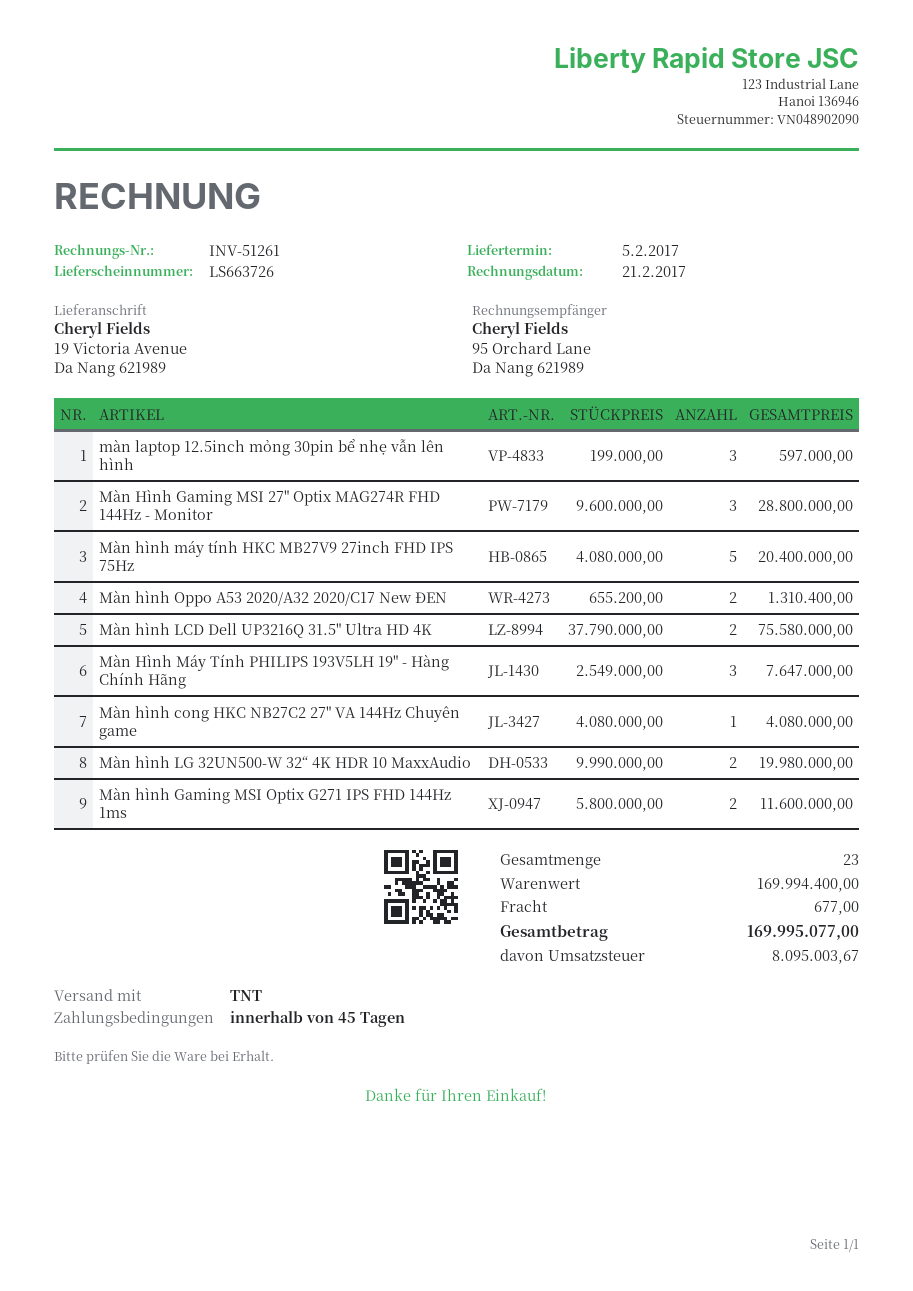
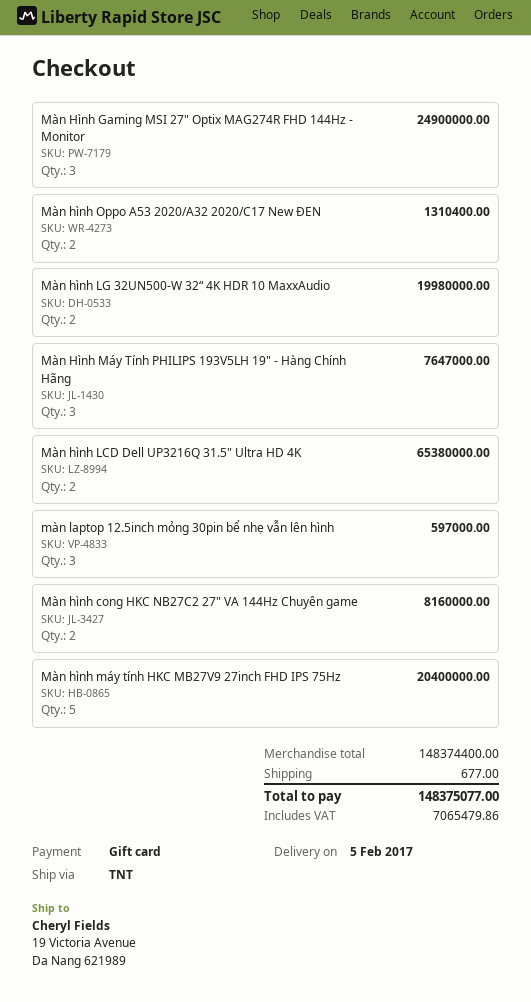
Màn Hình Gaming MSI 27" Optix MAG274R FHD 144Hz - Monitor: 3 for 28800000.00 -> 3 for 24900000.00
Màn hình LCD Dell UP3216Q 31.5" Ultra HD 4K: 2 for 75580000.00 -> 2 for 65380000.00
Màn hình cong HKC NB27C2 27" VA 144Hz Chuyên game: 1 for 4080000.00 -> 2 for 8160000.00
Màn hình Gaming MSI Optix G271 IPS FHD 144Hz 1ms: 2 for 11600000.00 -> none
subtotal: 169994400.00 -> 148374400.00
tax: 8095003.67 -> 7065479.86
total: 169995077.00 -> 148375077.00

